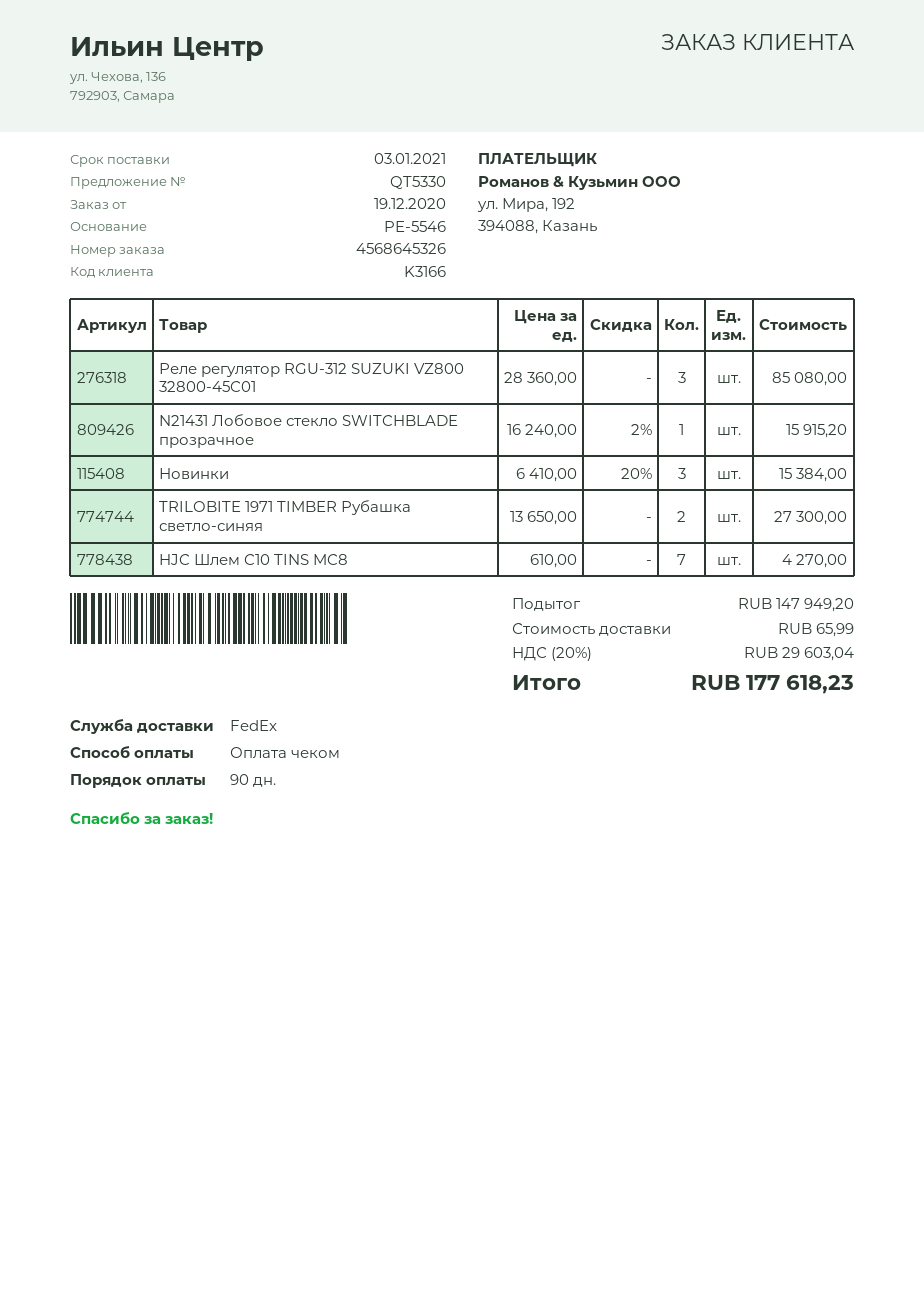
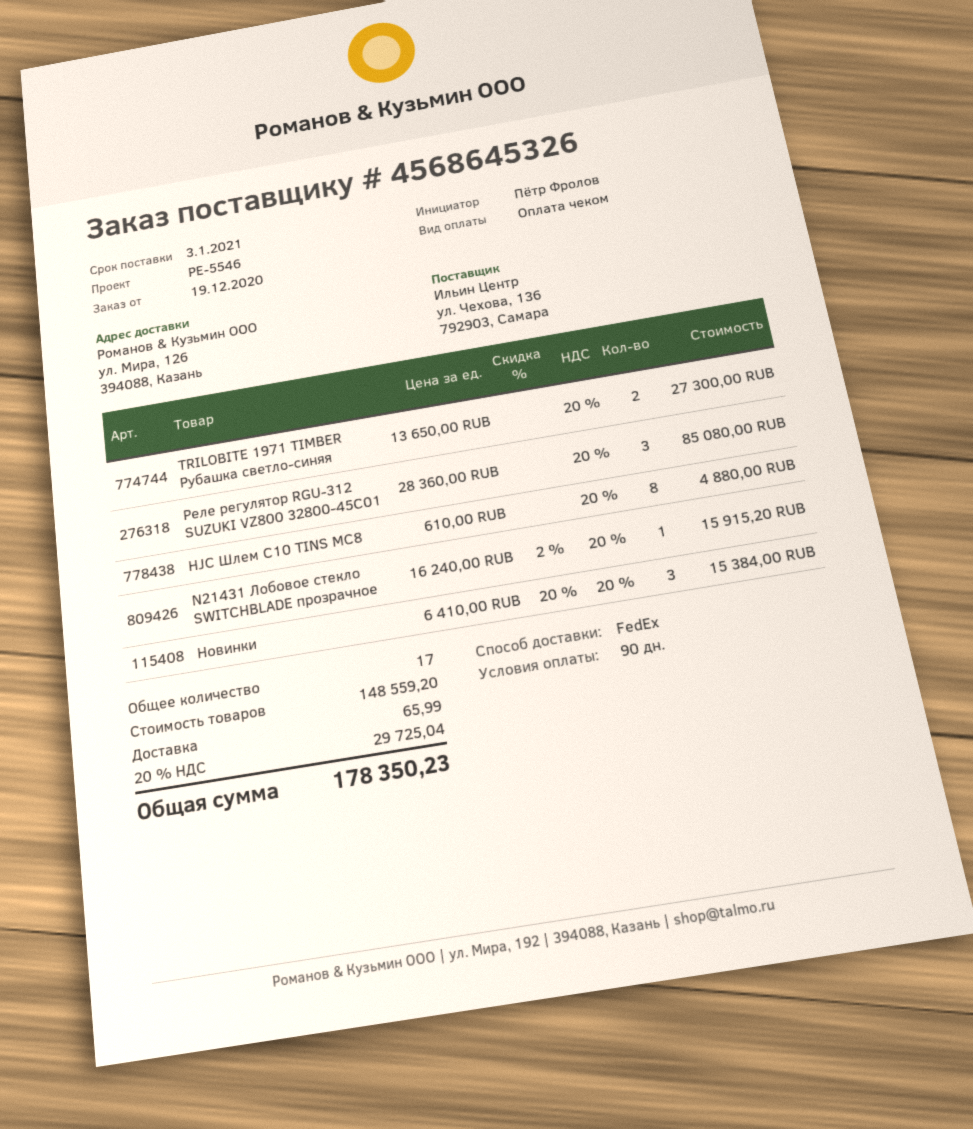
HJC Шлем C10 TINS MC8: 7 x 610.00 = 4270.00 -> 8 x 610.00 = 4880.00
subtotal: 147949.20 -> 148559.20
tax: 20% = 29603.04 -> 20% = 29725.04
total: 177618.23 -> 178350.23

